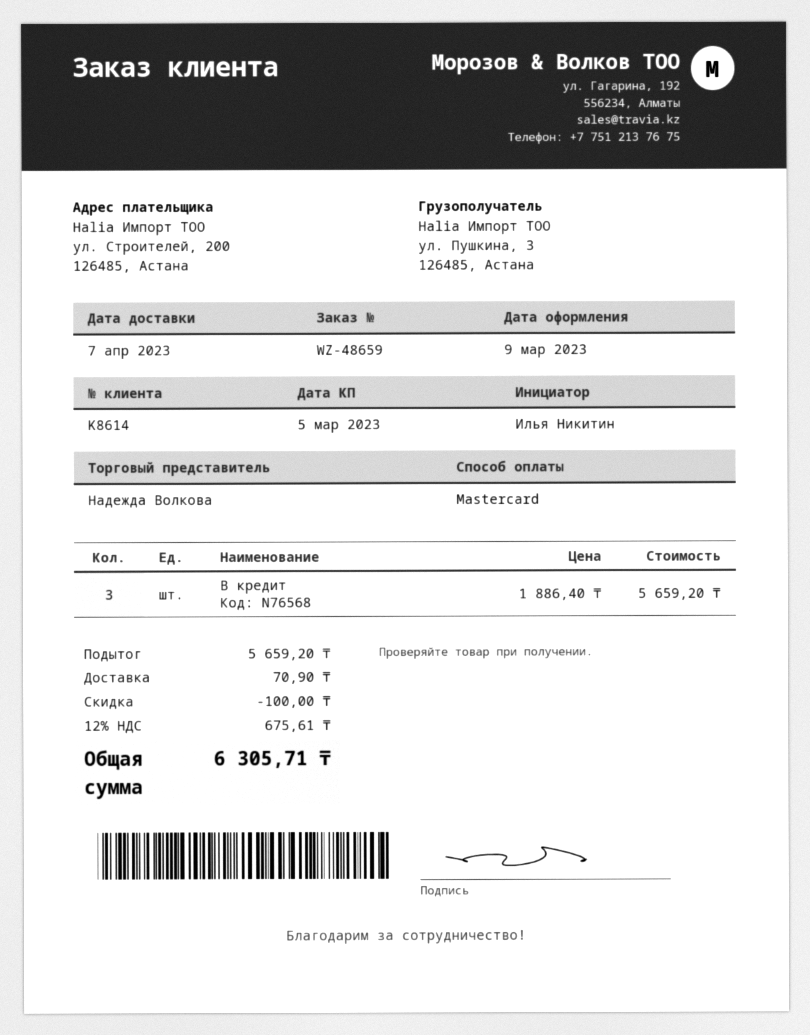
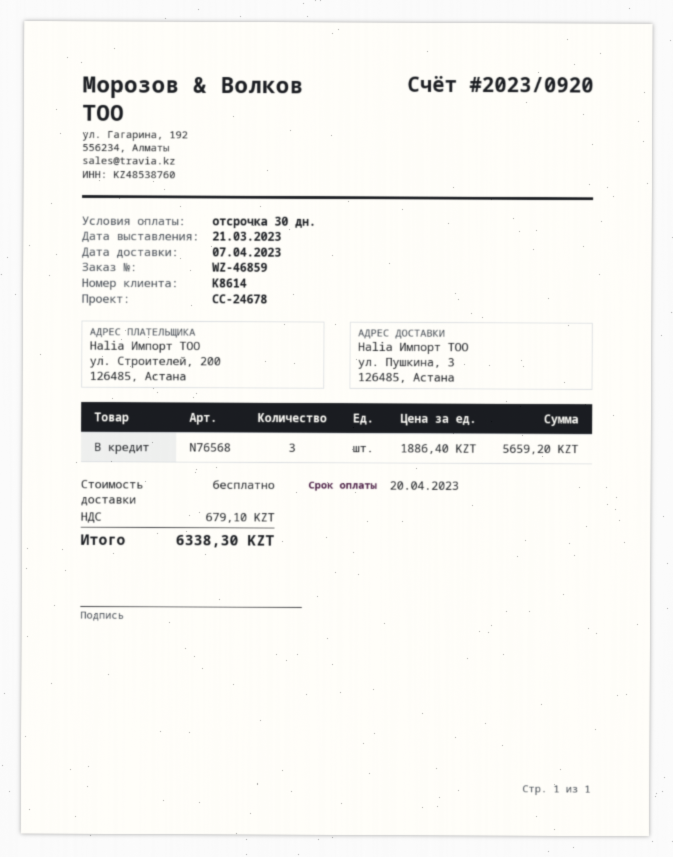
order number: WZ-48659 -> WZ-46859
discount: 100.00 -> none
shipping: 70.90 -> 0.00
tax: 675.61 -> 679.10
total: 6305.71 -> 6338.30

